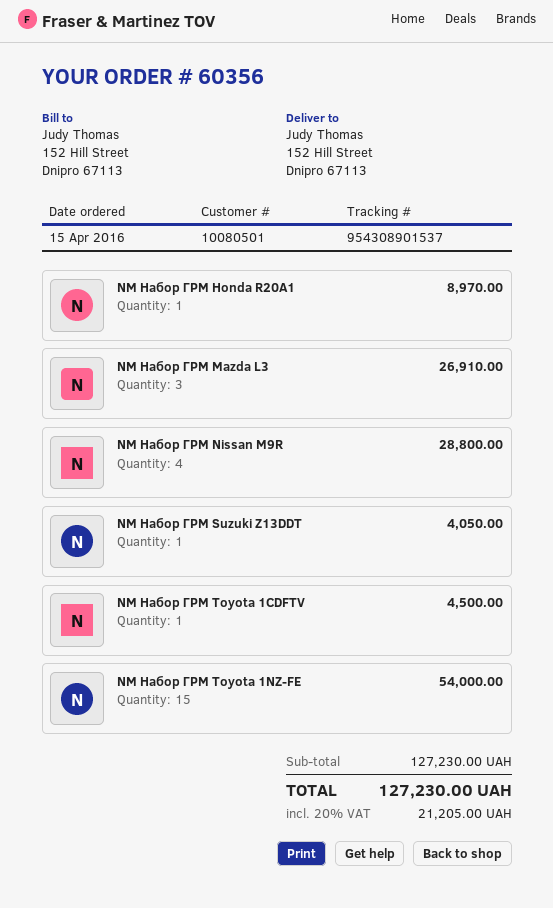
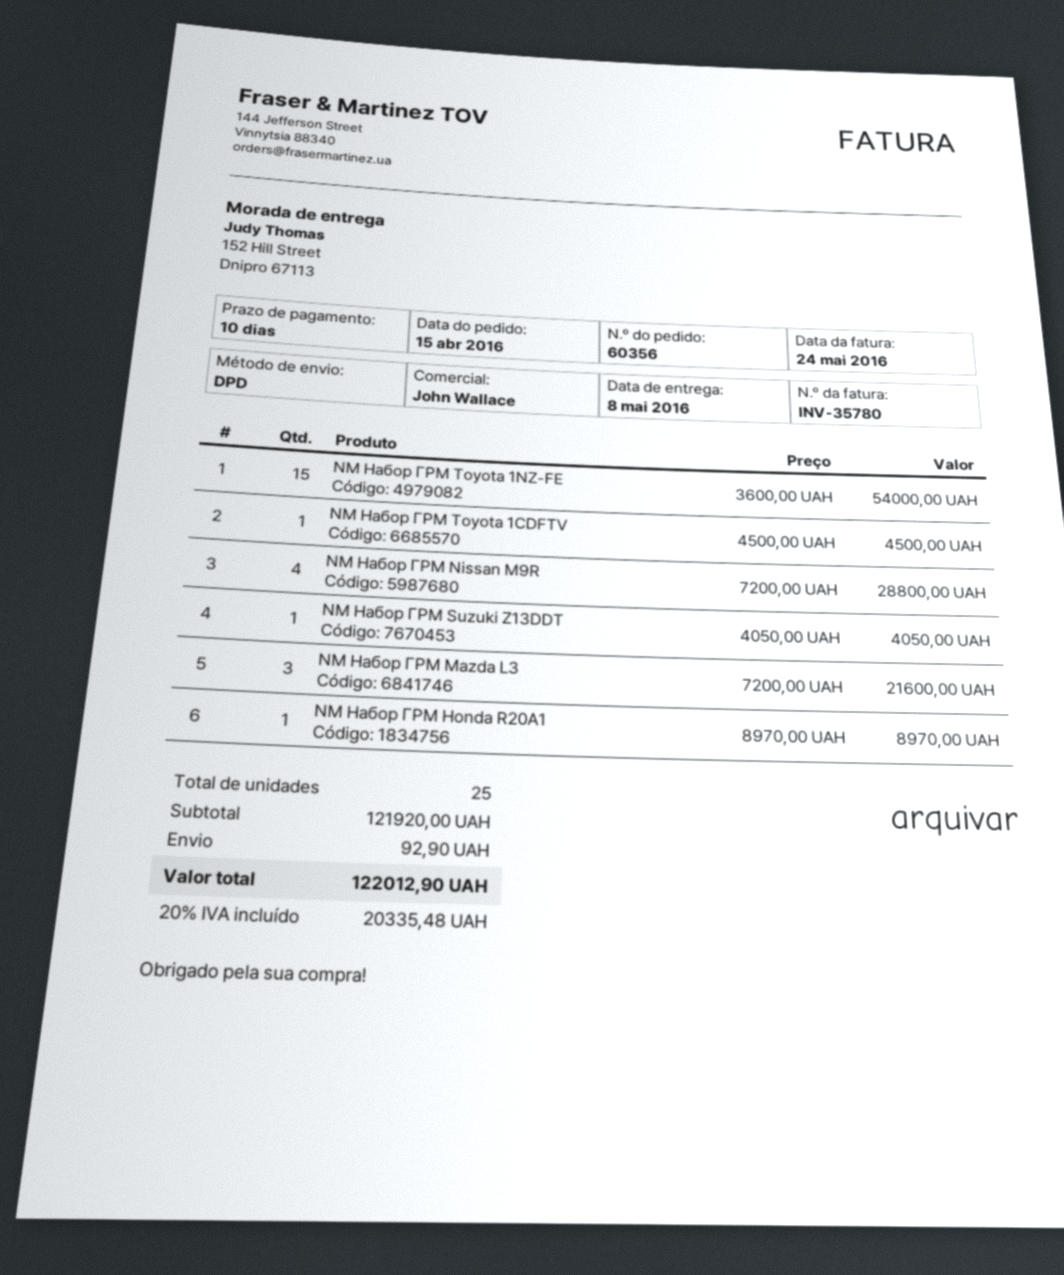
NM Набор ГРМ Mazda L3: 3 for 26910.00 -> 3 for 21600.00
subtotal: 127230.00 -> 121920.00
shipping: none -> 92.90
tax: 20% = 21205.00 -> 20% = 20335.48
total: 127230.00 -> 122012.90

